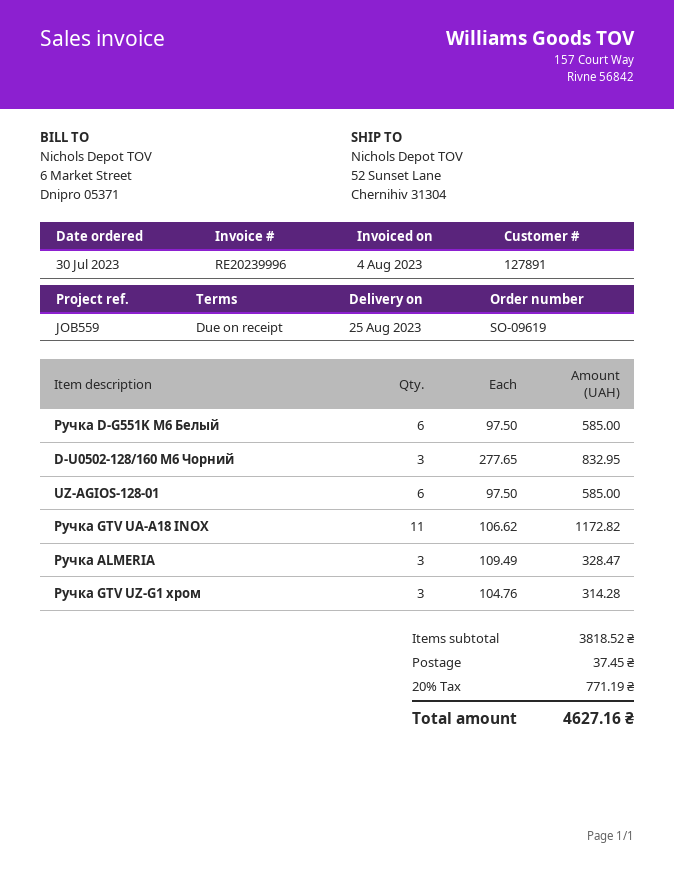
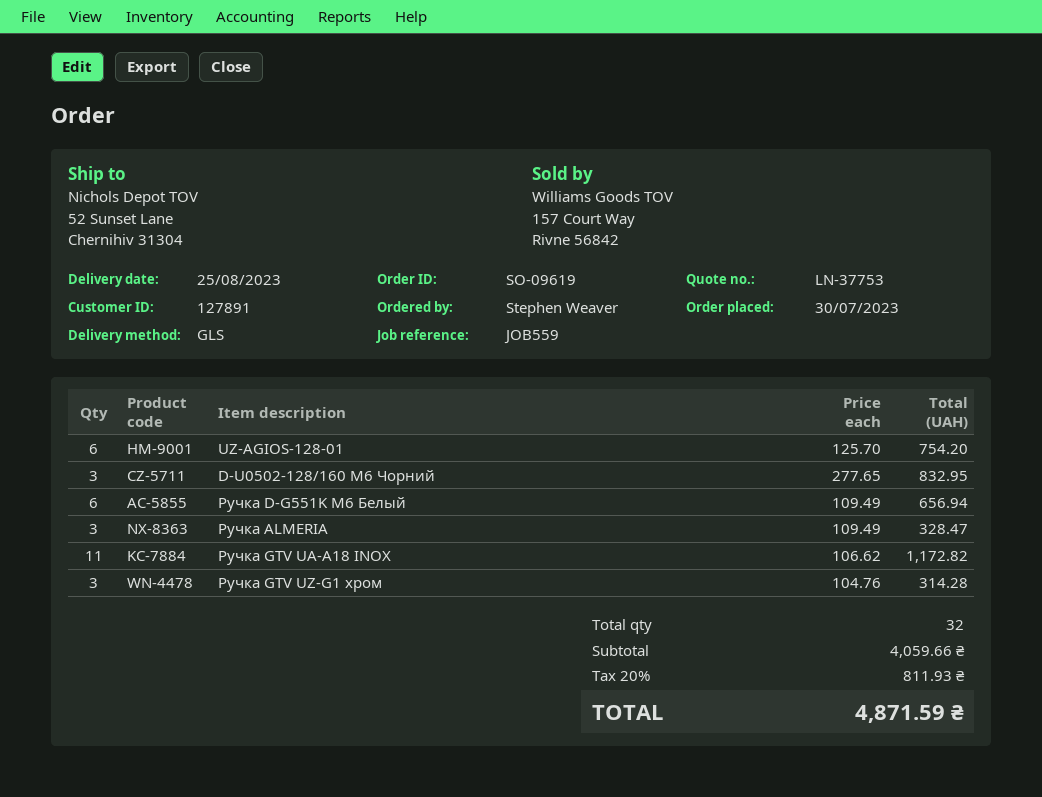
Ручка D-G551K M6 Белый: 6 x 97.50 = 585.00 -> 6 x 109.49 = 656.94
UZ-AGIOS-128-01: 6 x 97.50 = 585.00 -> 6 x 125.70 = 754.20
subtotal: 3818.52 -> 4059.66
shipping: 37.45 -> none
tax: 20% = 771.19 -> 20% = 811.93
total: 4627.16 -> 4871.59

